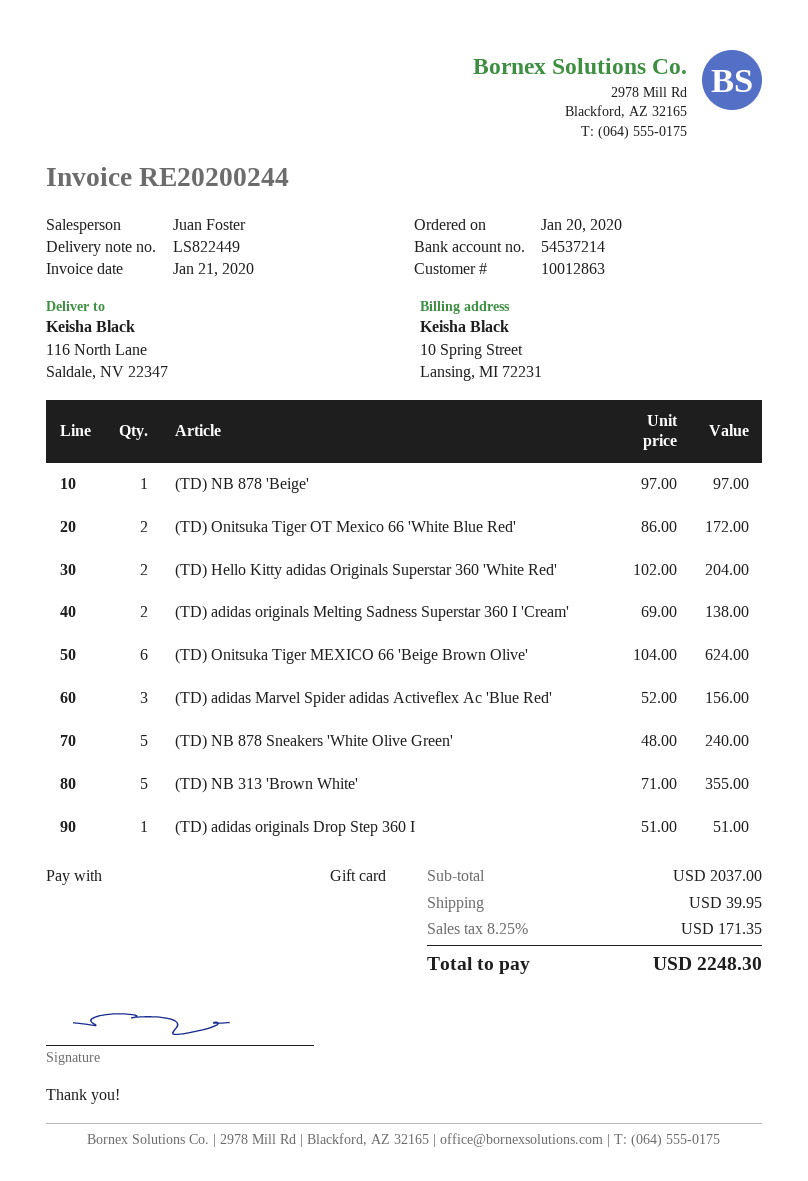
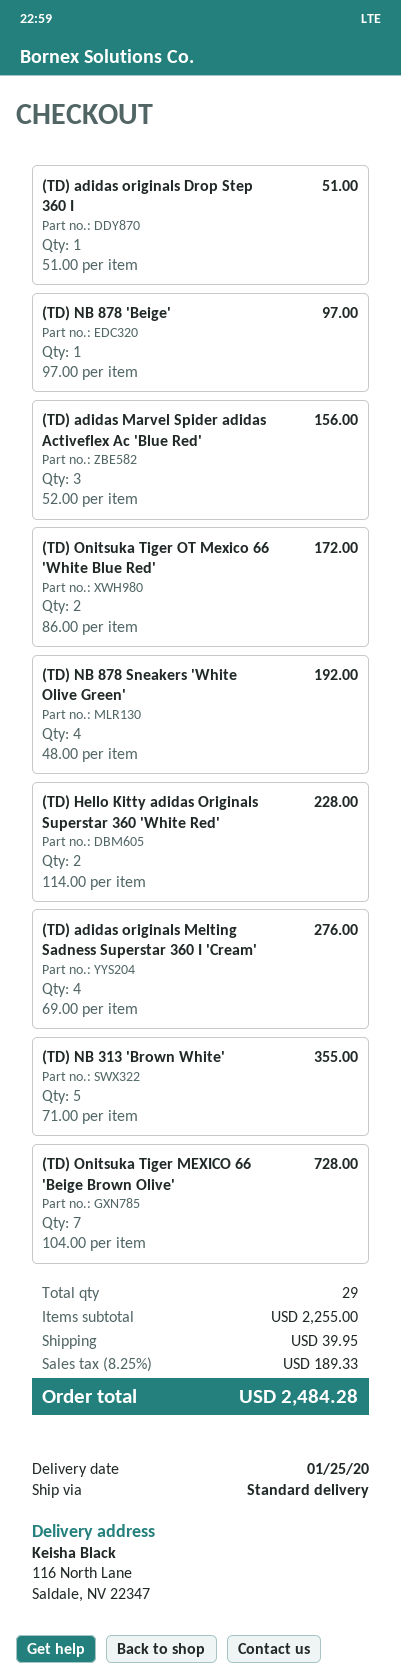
(TD) Hello Kitty adidas Originals Superstar 360 'White Red': 2 x 102.00 = 204.00 -> 2 x 114.00 = 228.00
(TD) adidas originals Melting Sadness Superstar 360 I 'Cream': 2 x 69.00 = 138.00 -> 4 x 69.00 = 276.00
(TD) Onitsuka Tiger MEXICO 66 'Beige Brown Olive': 6 x 104.00 = 624.00 -> 7 x 104.00 = 728.00
(TD) NB 878 Sneakers 'White Olive Green': 5 x 48.00 = 240.00 -> 4 x 48.00 = 192.00
subtotal: 2037.00 -> 2255.00
tax: 8.25% = 171.35 -> 8.25% = 189.33
total: 2248.30 -> 2484.28

